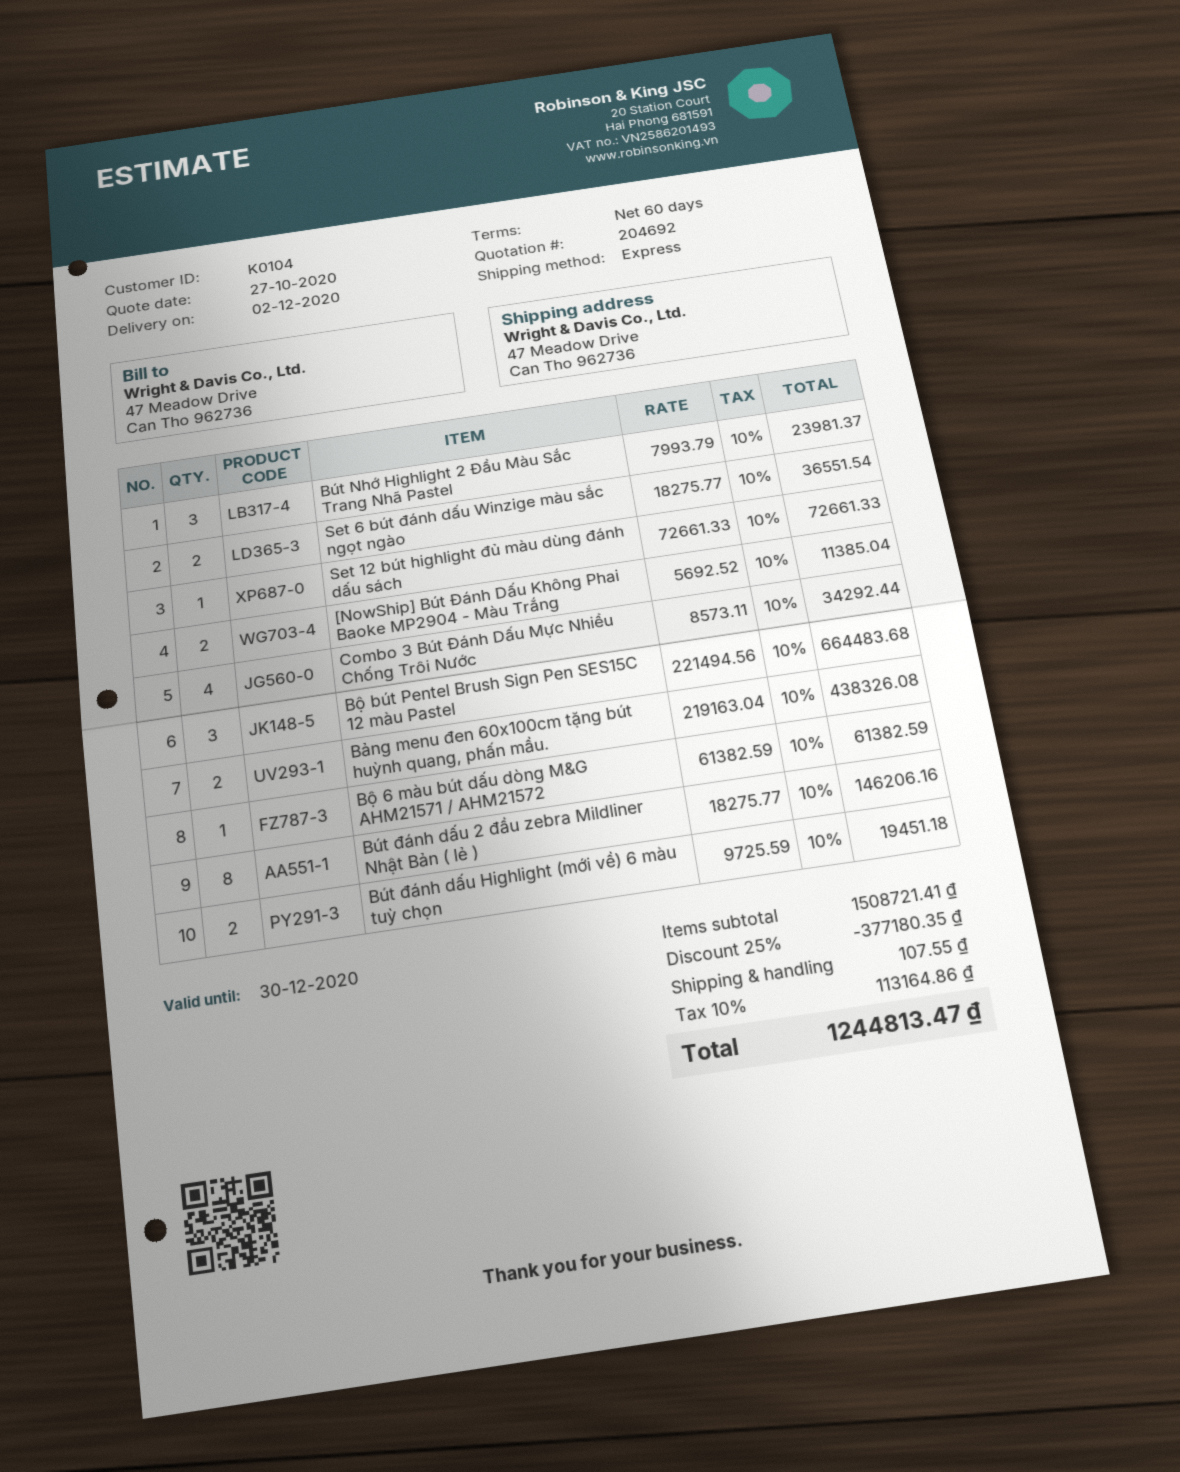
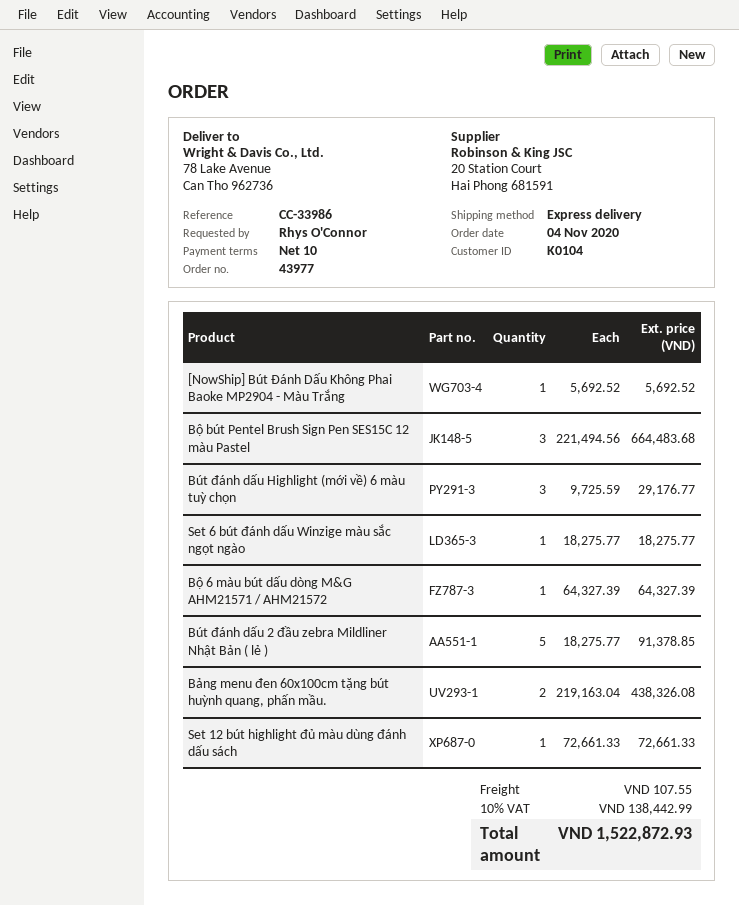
payment terms: 60 days -> 10 days
ship to: 47 Meadow Drive, Can Tho 962736 -> 78 Lake Avenue, Can Tho 962736
Bút Nhớ Highlight 2 Đầu Màu Sắc Trang Nhã Pastel: 3 x 7993.79 = 23981.37 -> none
Set 6 bút đánh dấu Winzige màu sắc ngọt ngào: 2 x 18275.77 = 36551.54 -> 1 x 18275.77 = 18275.77
[NowShip] Bút Đánh Dấu Không Phai Baoke MP2904 - Màu Trắng: 2 x 5692.52 = 11385.04 -> 1 x 5692.52 = 5692.52
Combo 3 Bút Đánh Dấu Mực Nhiều Chống Trôi Nước: 4 x 8573.11 = 34292.44 -> none
Bộ 6 màu bút dấu dòng M&G AHM21571 / AHM21572: 1 x 61382.59 = 61382.59 -> 1 x 64327.39 = 64327.39
Bút đánh dấu 2 đầu zebra Mildliner Nhật Bản ( lẻ ): 8 x 18275.77 = 146206.16 -> 5 x 18275.77 = 91378.85
Bút đánh dấu Highlight (mới về) 6 màu tuỳ chọn: 2 x 9725.59 = 19451.18 -> 3 x 9725.59 = 29176.77
discount: 25% = 377180.35 -> none
tax: 10% = 113164.86 -> 10% = 138442.99
total: 1244813.47 -> 1522872.93

